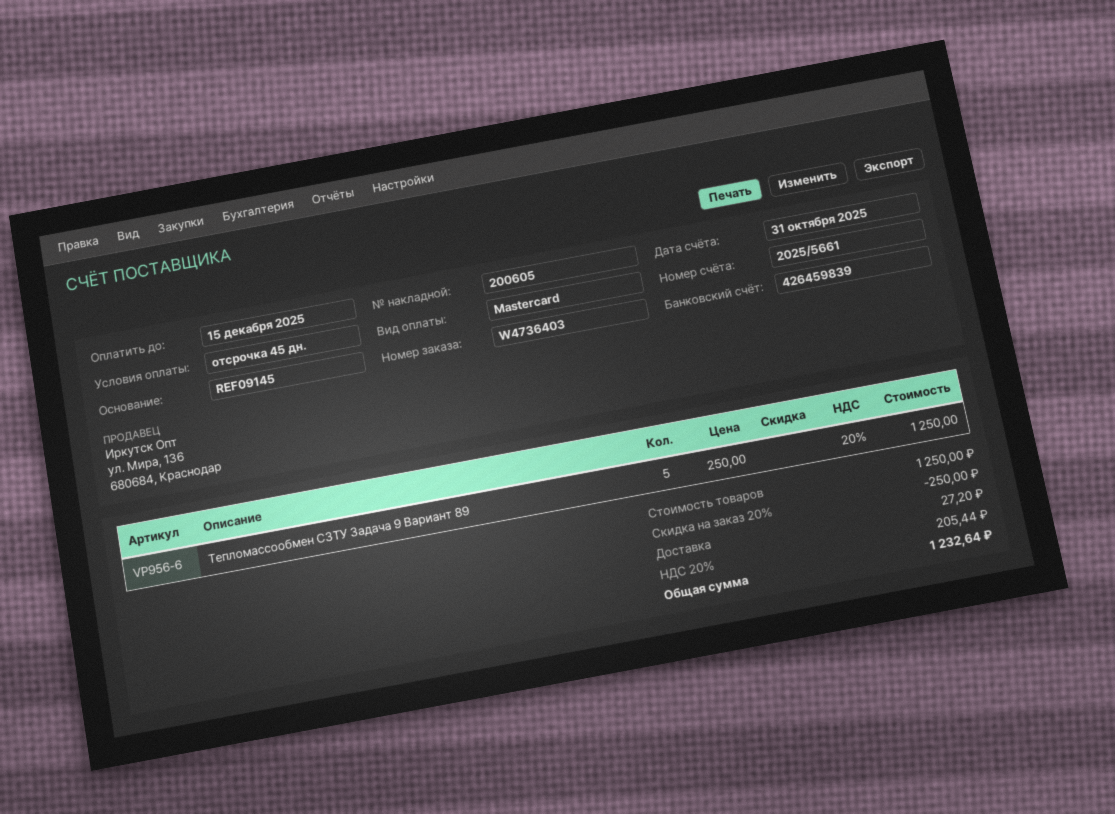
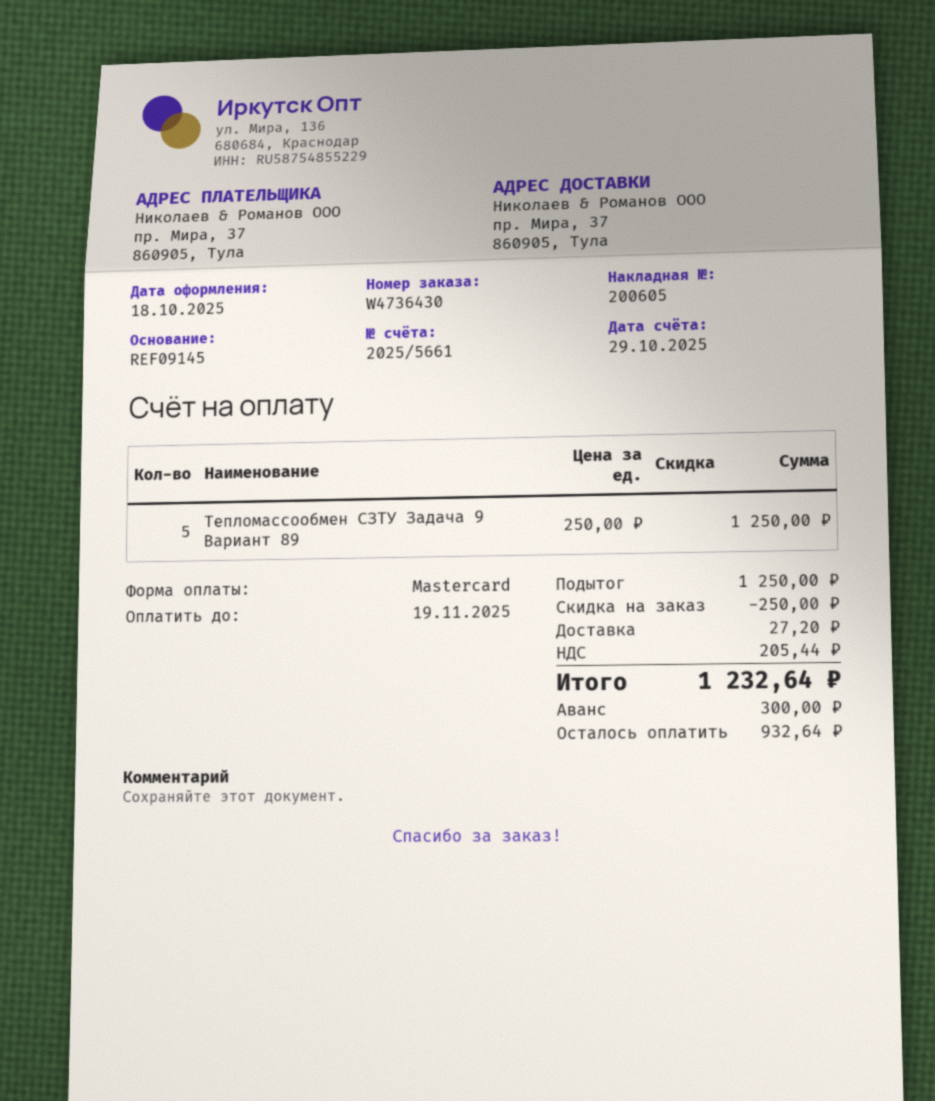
order number: W4736403 -> W4736430
invoice date: 2025-10-31 -> 2025-10-29
due date: 2025-12-15 -> 2025-11-19

